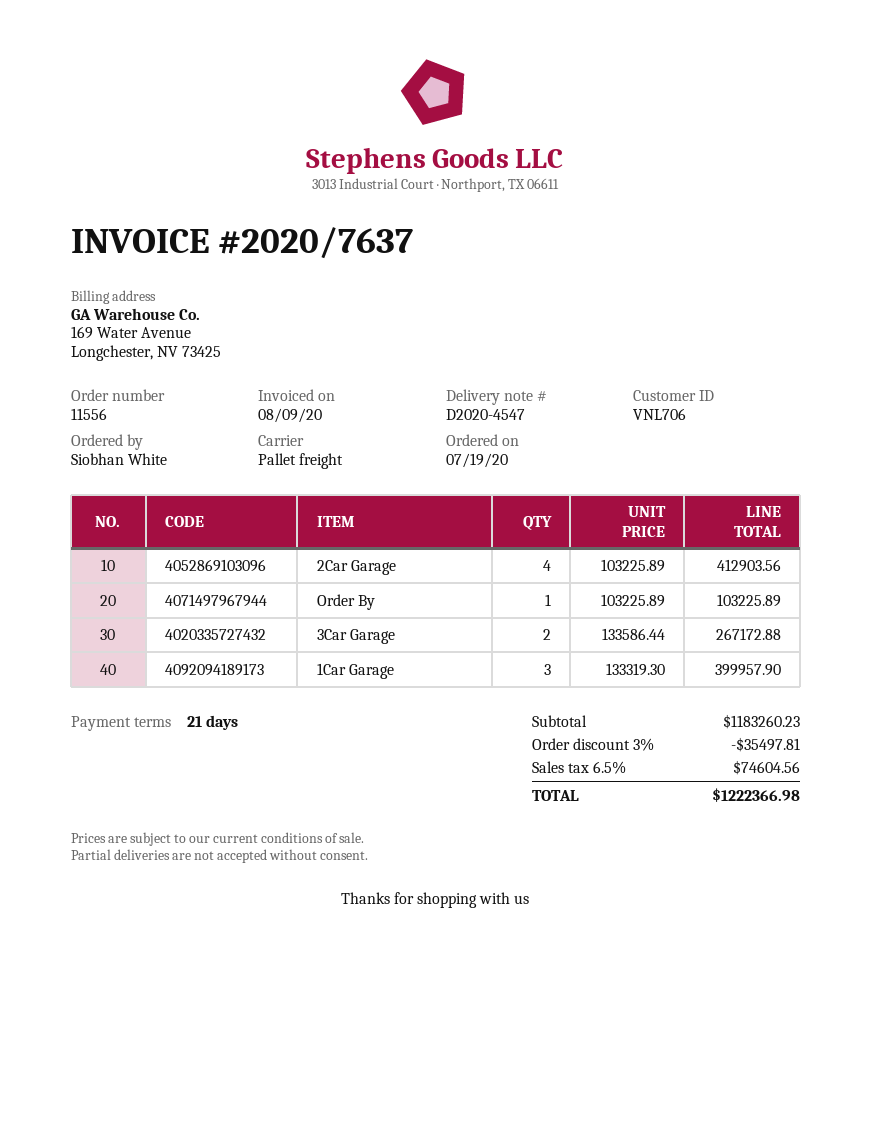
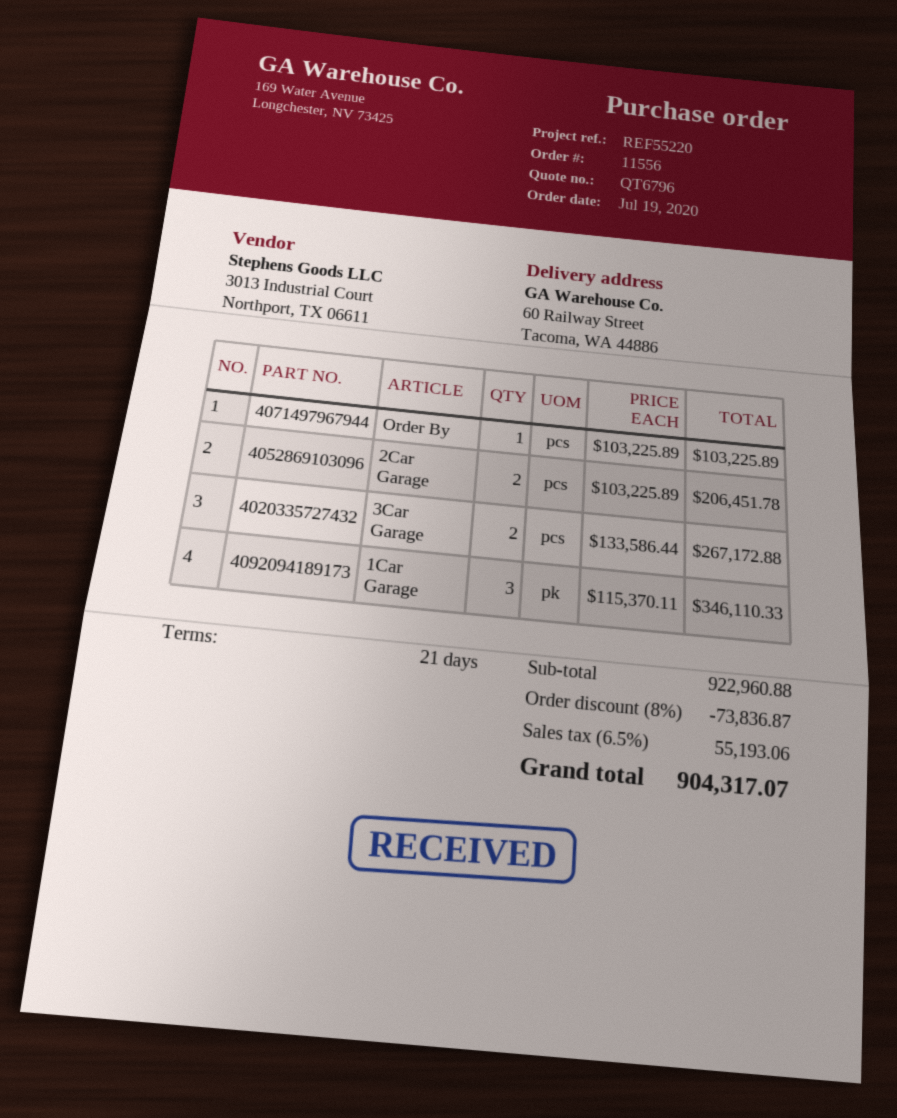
2Car Garage: 4 x 103225.89 = 412903.56 -> 2 x 103225.89 = 206451.78
1Car Garage: 3 x 133319.30 = 399957.90 -> 3 x 115370.11 = 346110.33
subtotal: 1183260.23 -> 922960.88
discount: 3% = 35497.81 -> 8% = 73836.87
tax: 6.5% = 74604.56 -> 6.5% = 55193.06
total: 1222366.98 -> 904317.07

